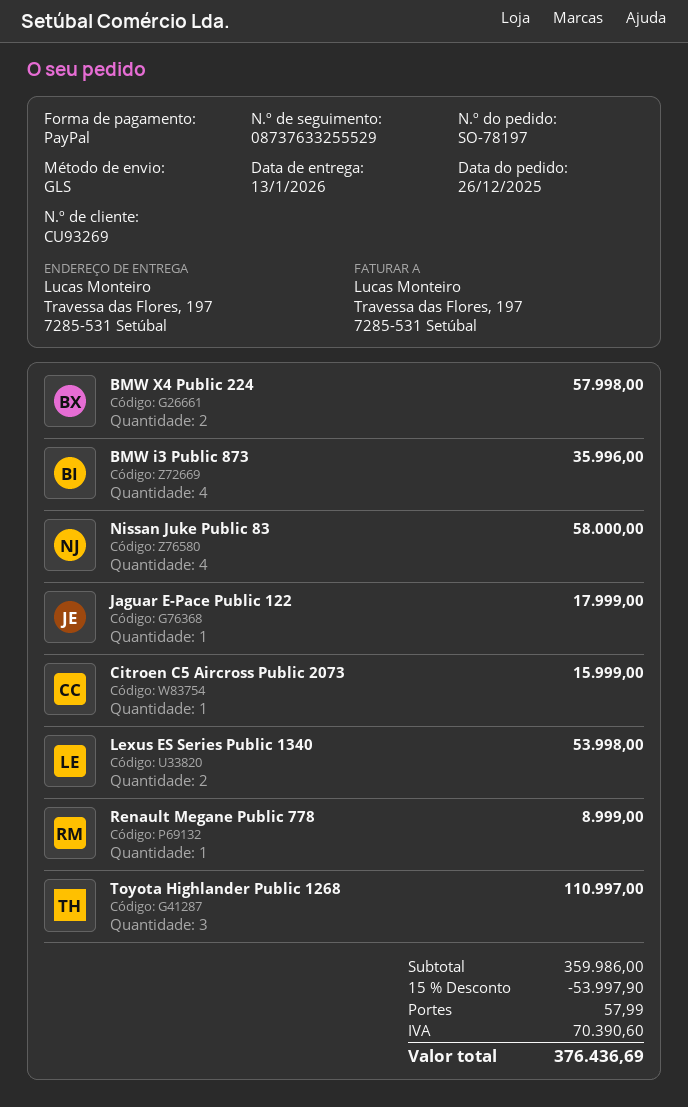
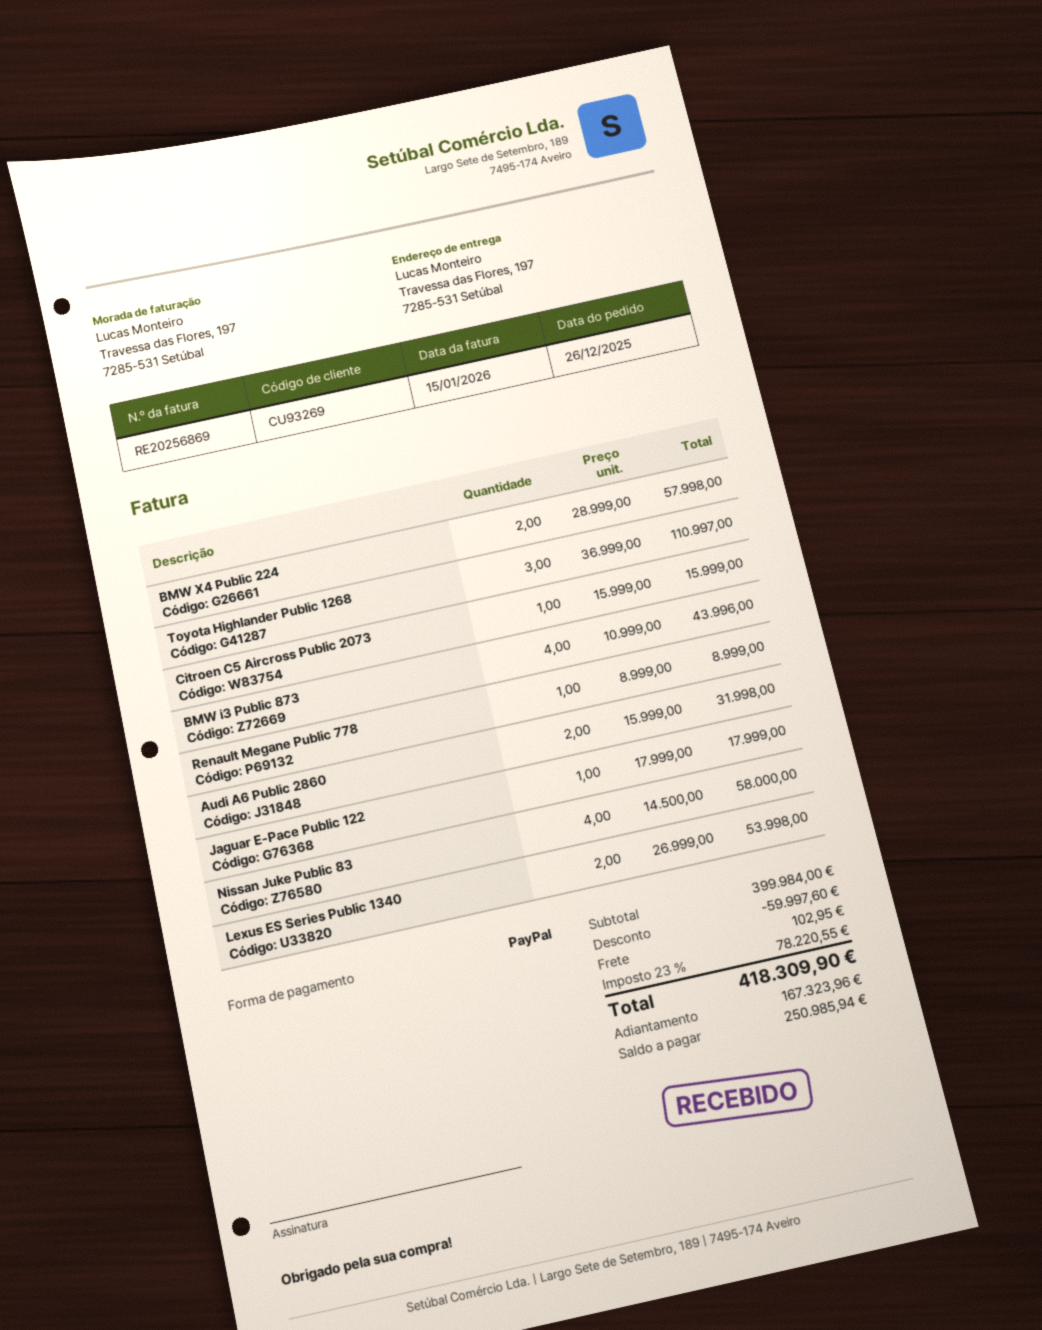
BMW i3 Public 873: 4 for 35996.00 -> 4 for 43996.00
Audi A6 Public 2860: none -> 2 for 31998.00
subtotal: 359986.00 -> 399984.00
discount: 53997.90 -> 59997.60
shipping: 57.99 -> 102.95
tax: 70390.60 -> 78220.55
total: 376436.69 -> 418309.90

